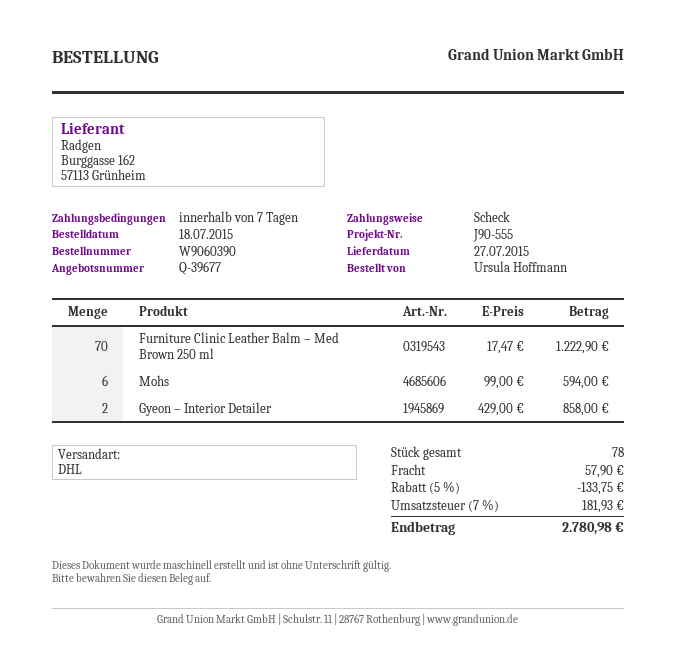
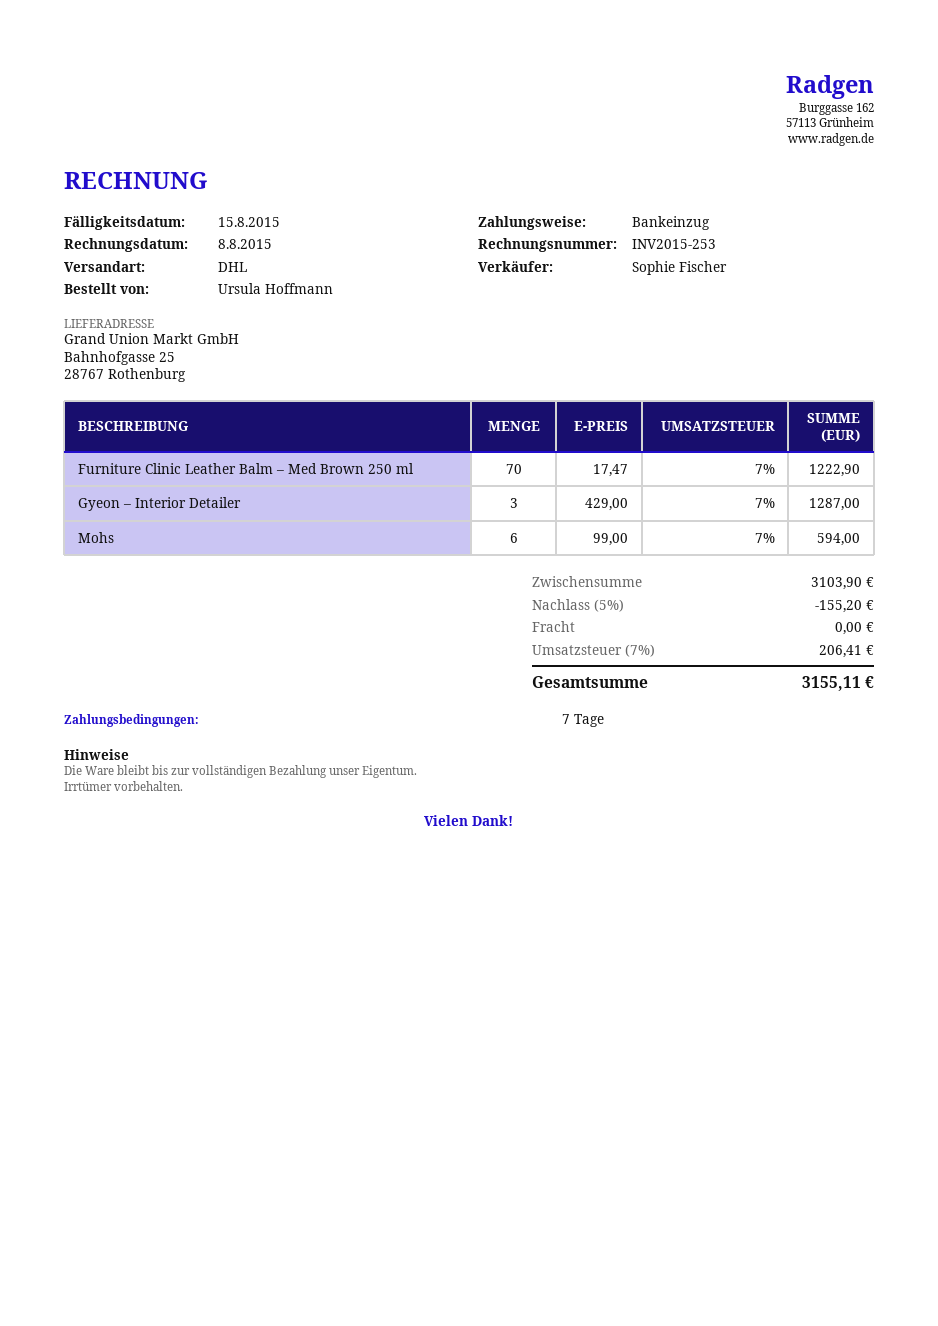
payment method: cheque -> direct debit
Gyeon – Interior Detailer: 2 x 429.00 = 858.00 -> 3 x 429.00 = 1287.00
discount: 5% = 133.75 -> 5% = 155.20
shipping: 57.90 -> 0.00
tax: 7% = 181.93 -> 7% = 206.41
total: 2780.98 -> 3155.11

